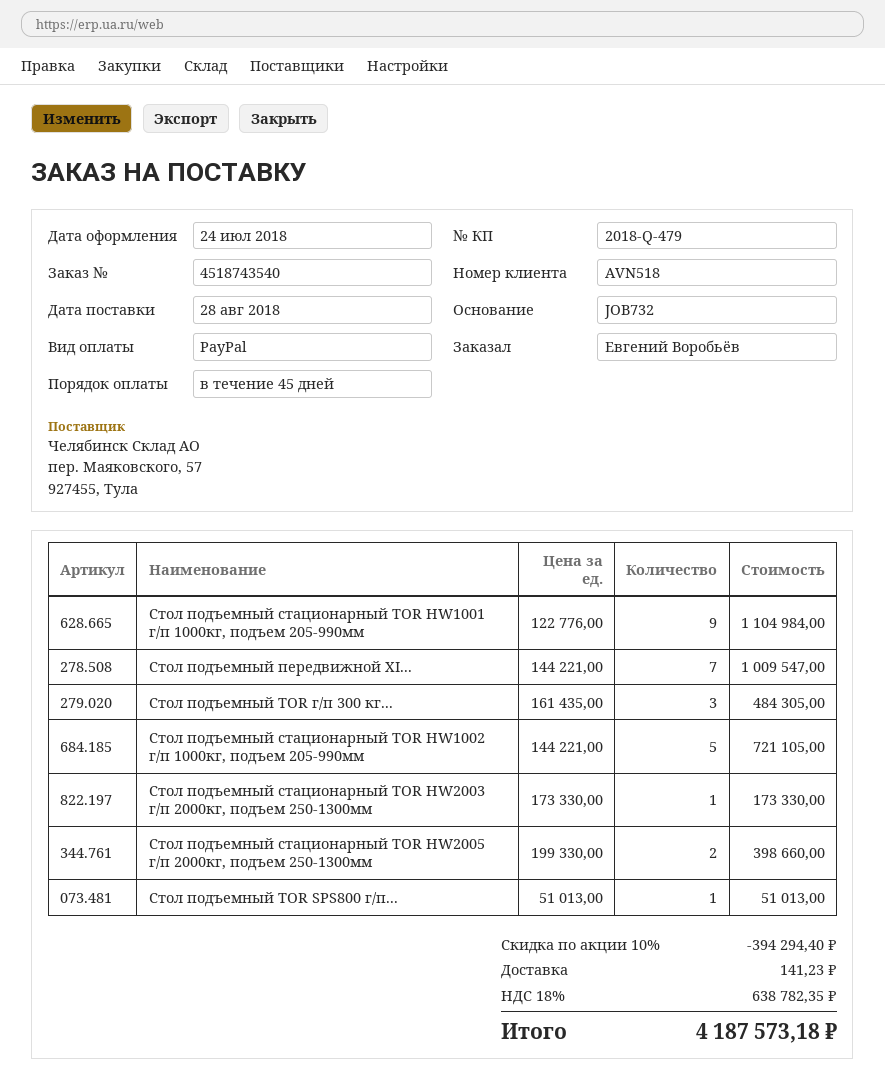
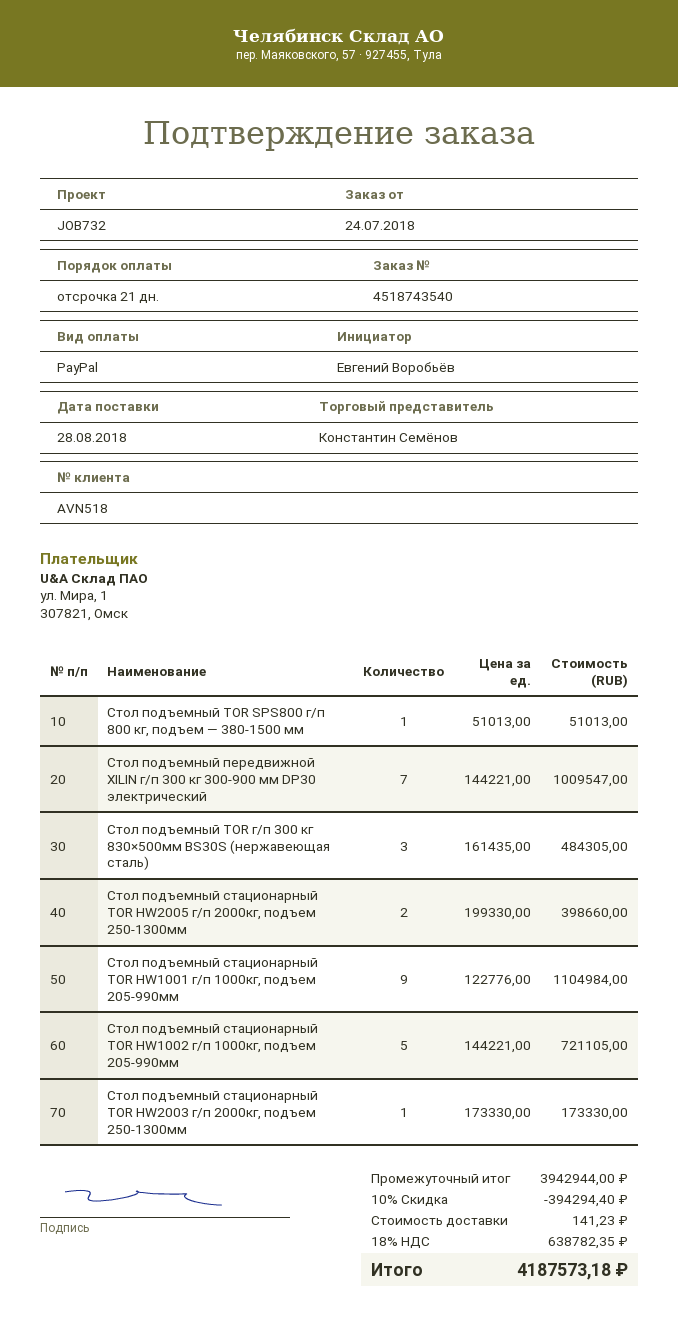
payment terms: 45 days -> 21 days

